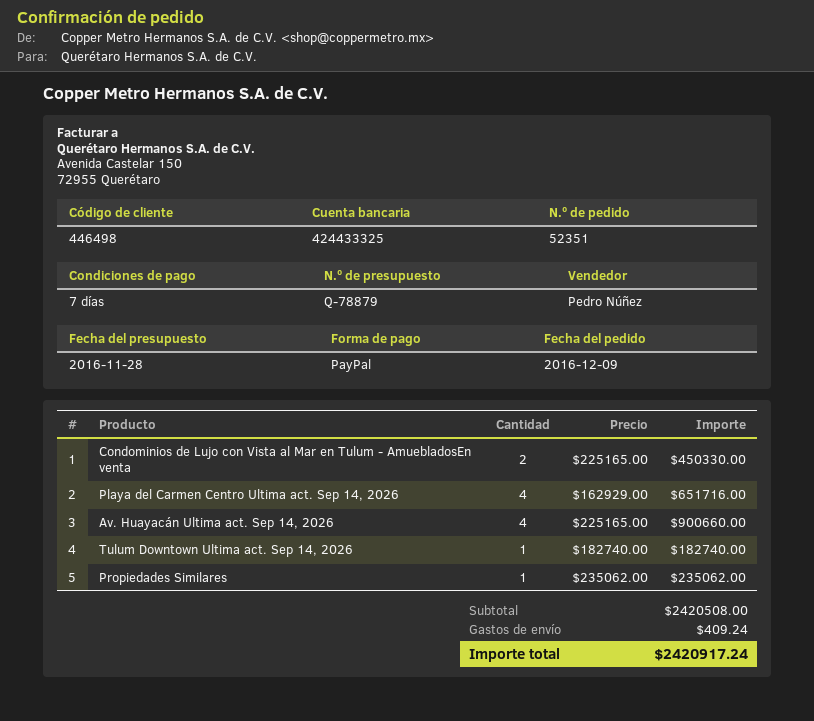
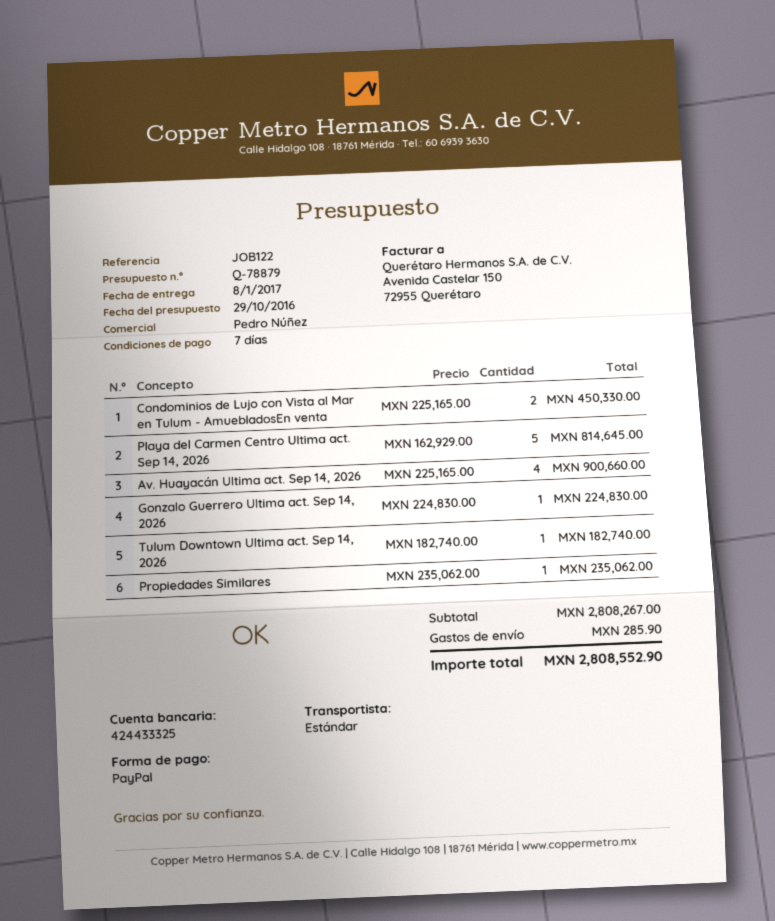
quote date: 2016-11-28 -> 2016-10-29
Playa del Carmen Centro Ultima act. Sep 14, 2026: 4 x 162929.00 = 651716.00 -> 5 x 162929.00 = 814645.00
Gonzalo Guerrero Ultima act. Sep 14, 2026: none -> 1 x 224830.00 = 224830.00
subtotal: 2420508.00 -> 2808267.00
shipping: 409.24 -> 285.90
total: 2420917.24 -> 2808552.90

